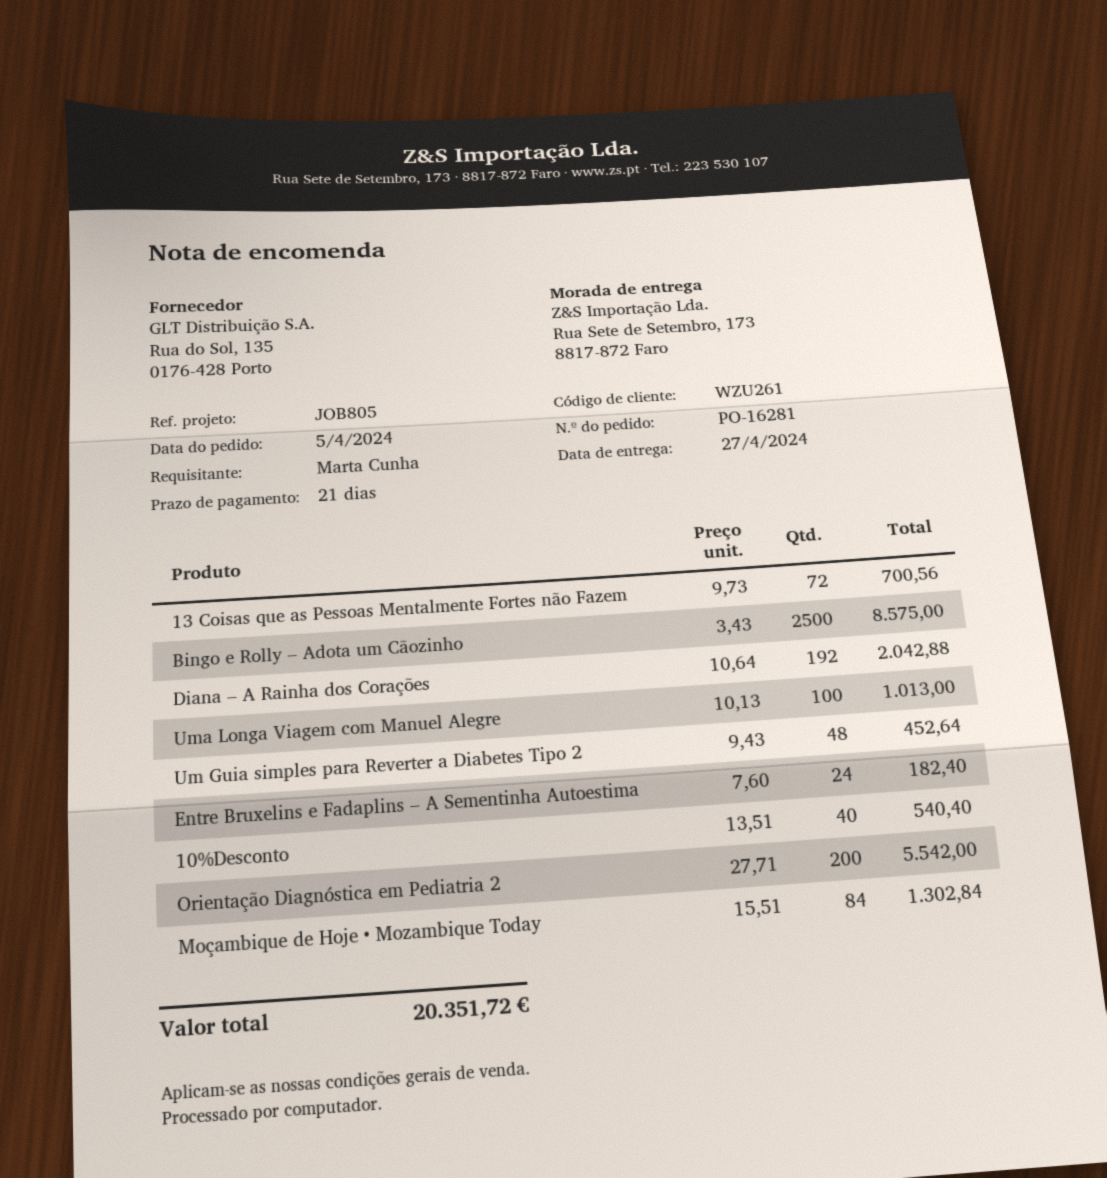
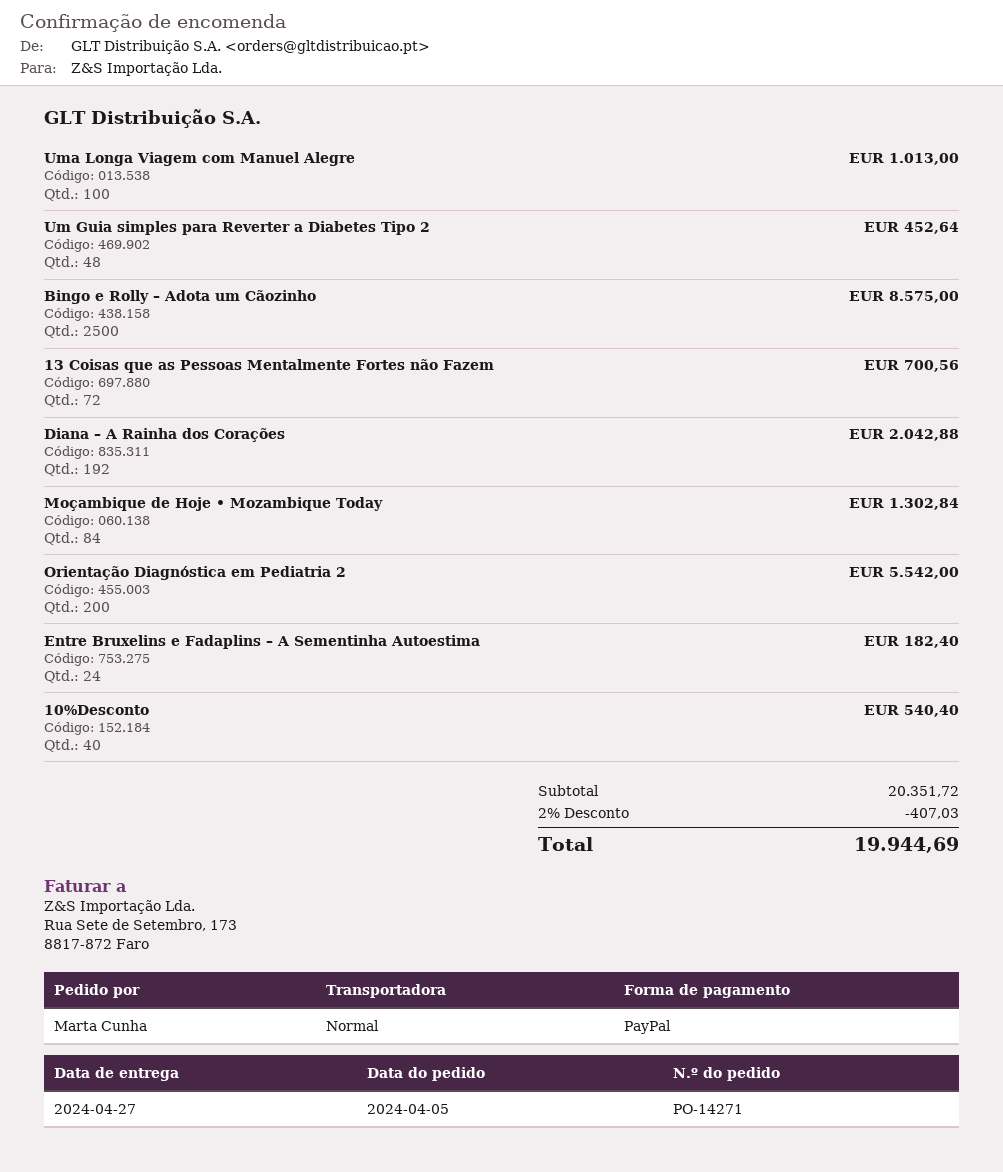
order number: PO-16281 -> PO-14271
discount: none -> 2% = 407.03
total: 20351.72 -> 19944.69

